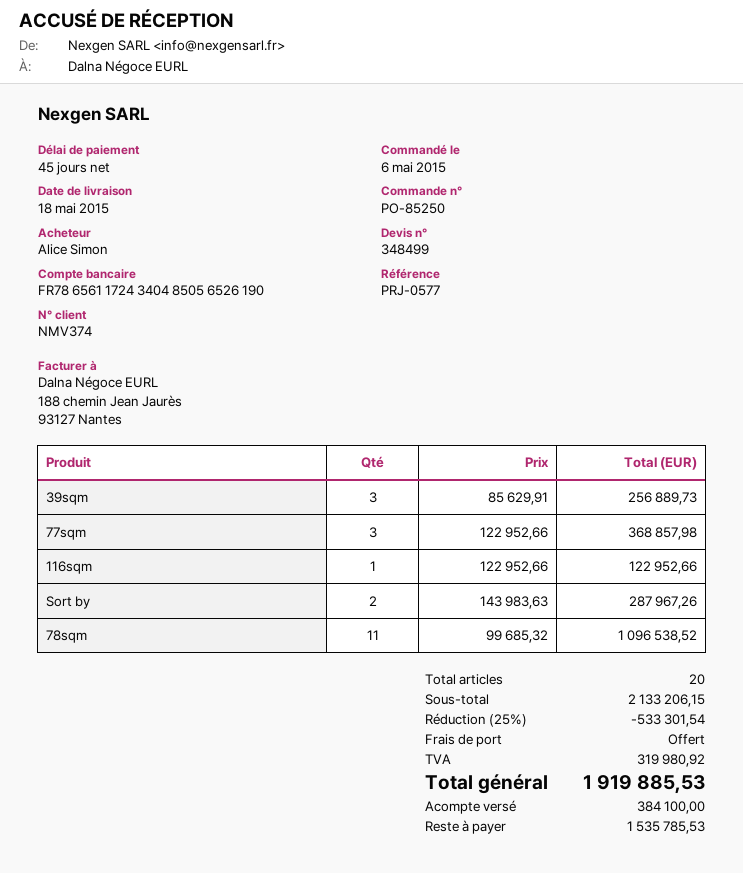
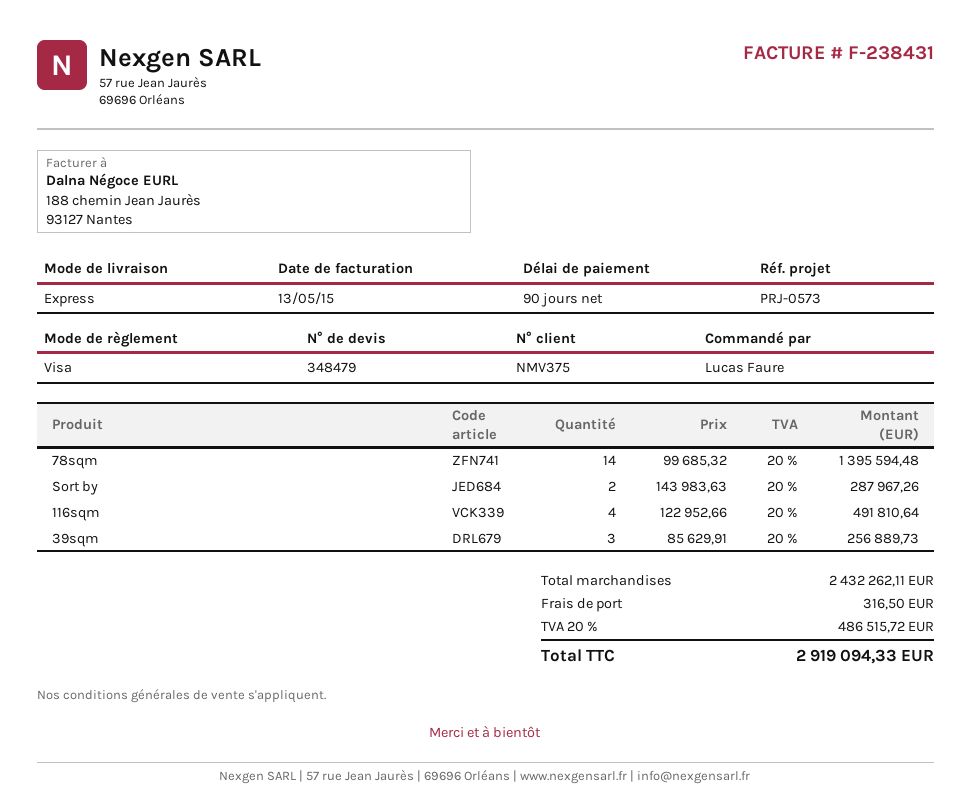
quote number: 348499 -> 348479
payment terms: 45 days -> 90 days
customer number: NMV374 -> NMV375
reference: PRJ-0577 -> PRJ-0573
ordered by: Alice Simon -> Lucas Faure
77sqm: 3 x 122952.66 = 368857.98 -> none
116sqm: 1 x 122952.66 = 122952.66 -> 4 x 122952.66 = 491810.64
78sqm: 11 x 99685.32 = 1096538.52 -> 14 x 99685.32 = 1395594.48
subtotal: 2133206.15 -> 2432262.11
discount: 25% = 533301.54 -> none
shipping: 0.00 -> 316.50
tax: 319980.92 -> 486515.72
total: 1919885.53 -> 2919094.33

